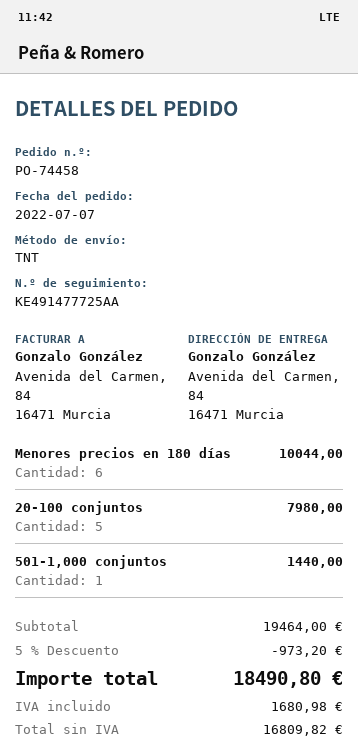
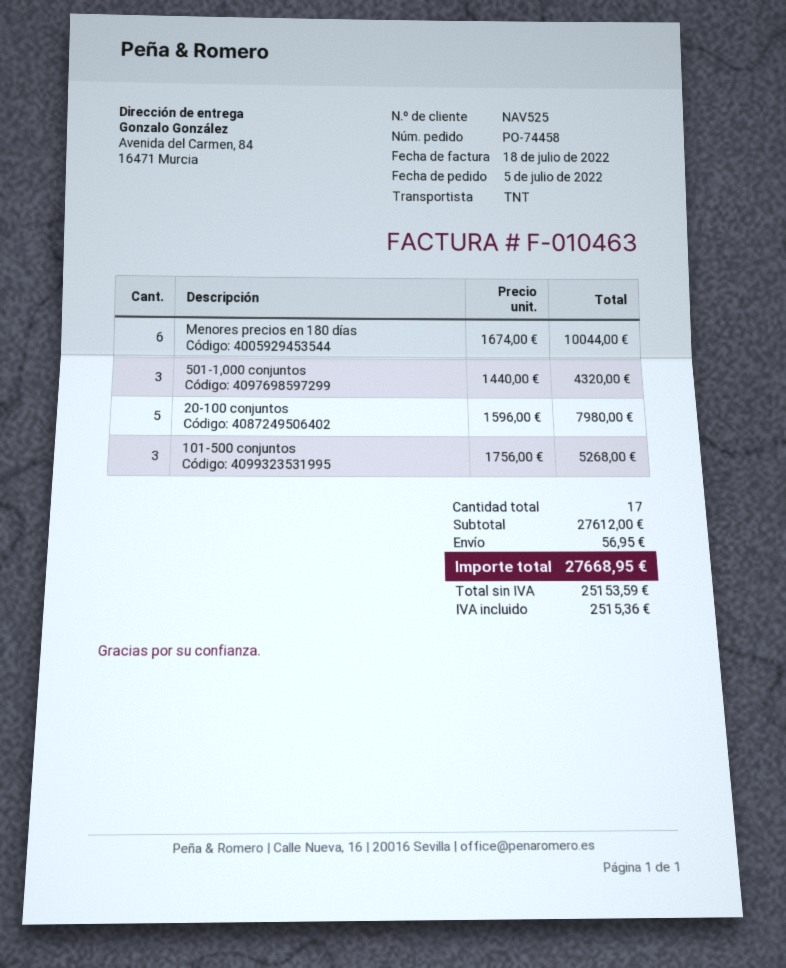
order date: 2022-07-07 -> 2022-07-05
501-1,000 conjuntos: 1 for 1440.00 -> 3 for 4320.00
101-500 conjuntos: none -> 3 for 5268.00
subtotal: 19464.00 -> 27612.00
discount: 5% = 973.20 -> none
shipping: none -> 56.95
net: 16809.82 -> 25153.59
tax: 1680.98 -> 2515.36
total: 18490.80 -> 27668.95

